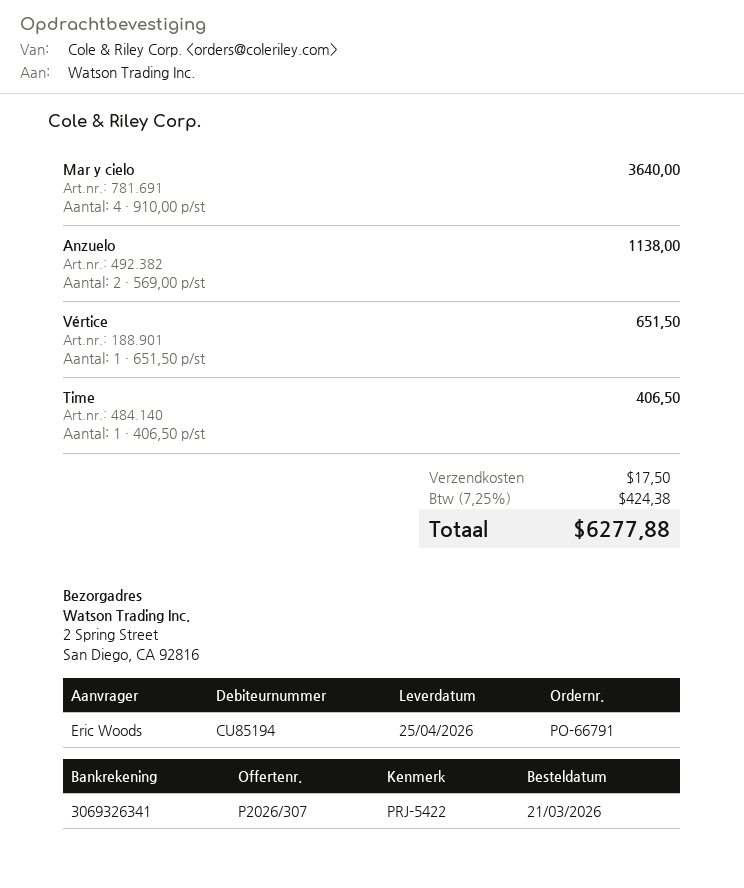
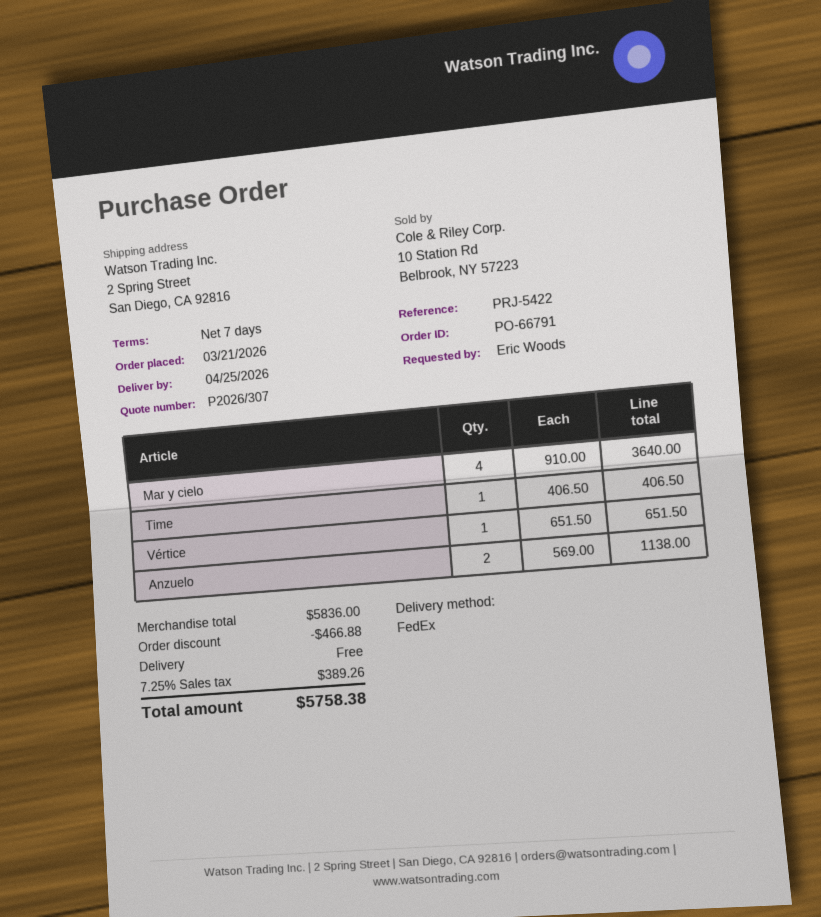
discount: none -> 466.88
shipping: 17.50 -> 0.00
tax: 7.25% = 424.38 -> 7.25% = 389.26
total: 6277.88 -> 5758.38

